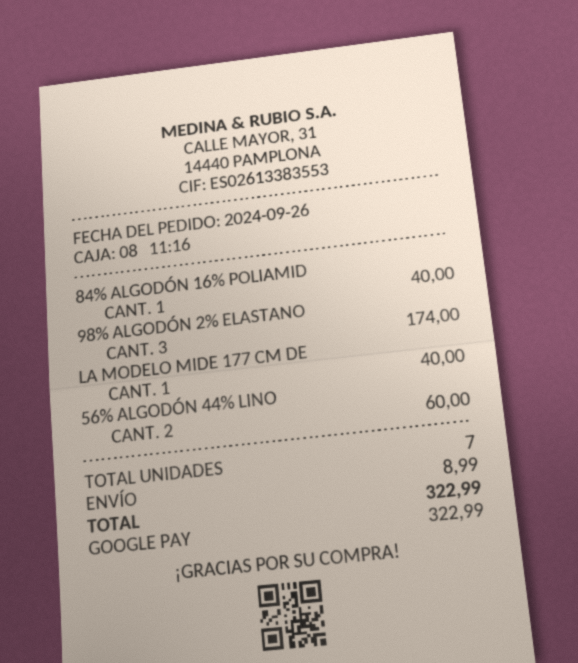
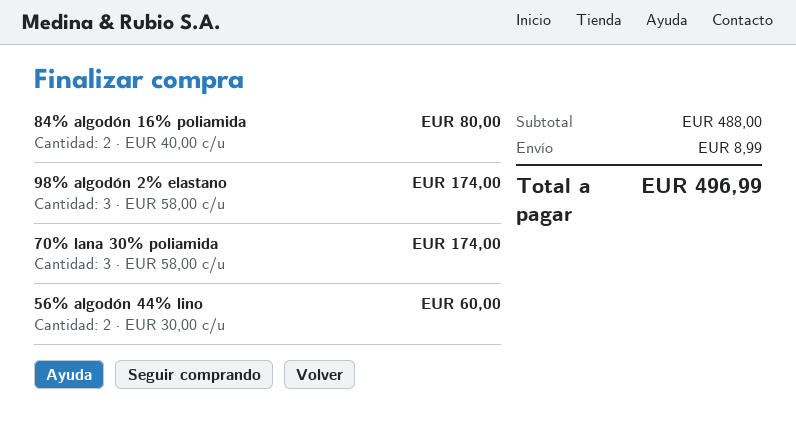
84% ALGODÓN 16% POLIAMID: 1 for 40.00 -> 2 for 80.00
LA MODELO MIDE 177 CM DE: 1 for 40.00 -> none
70% lana 30% poliamida: none -> 3 for 174.00
total: 322.99 -> 496.99

